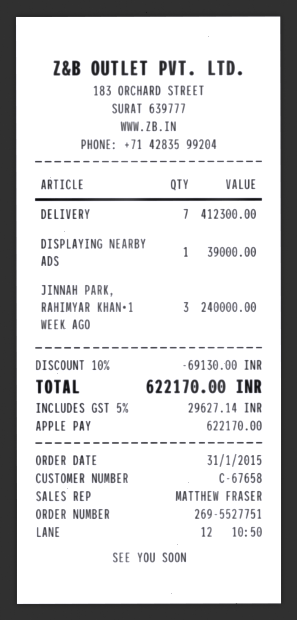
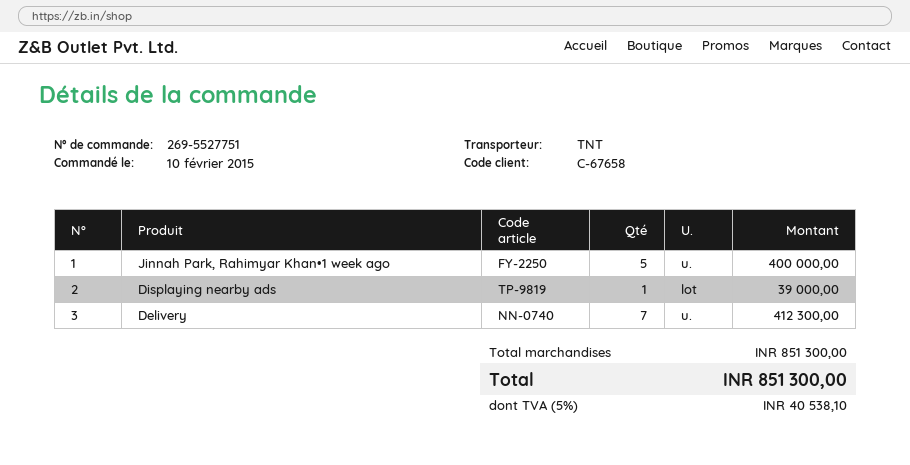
order date: 2015-01-31 -> 2015-02-10
JINNAH PARK, RAHIMYAR KHAN•1 WEEK AGO: 3 for 240000.00 -> 5 for 400000.00
discount: 10% = 69130.00 -> none
tax: 5% = 29627.14 -> 5% = 40538.10
total: 622170.00 -> 851300.00

